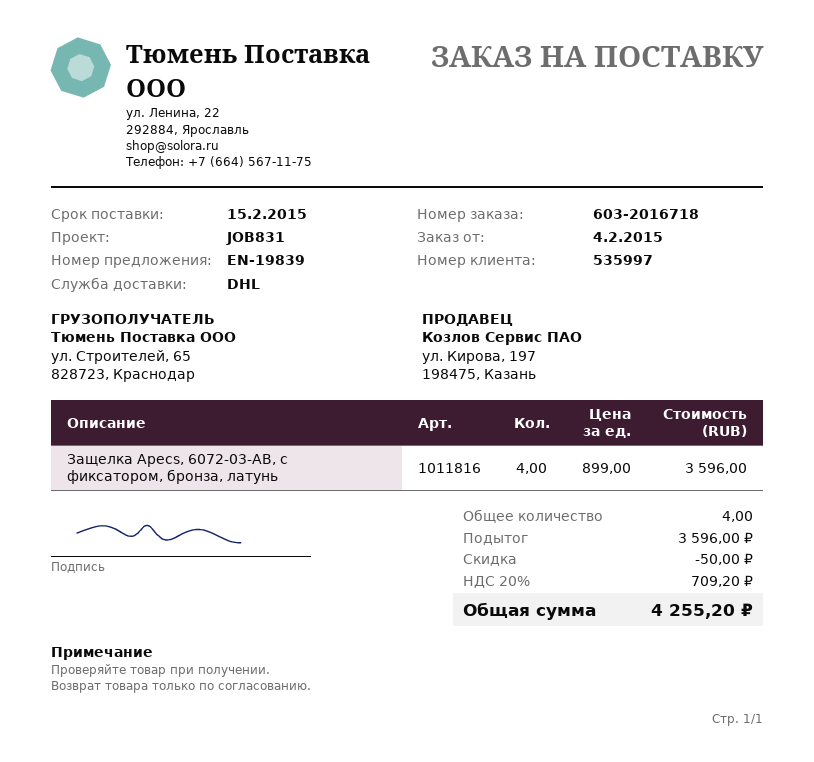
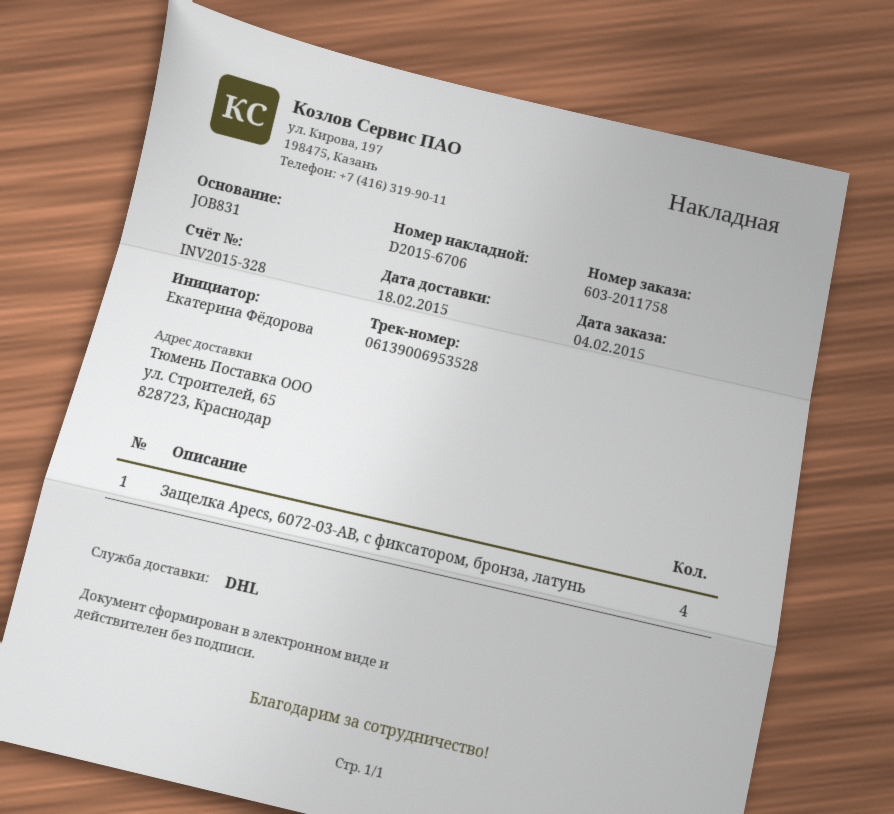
order number: 603-2016718 -> 603-2011758
delivery date: 2015-02-15 -> 2015-02-18

